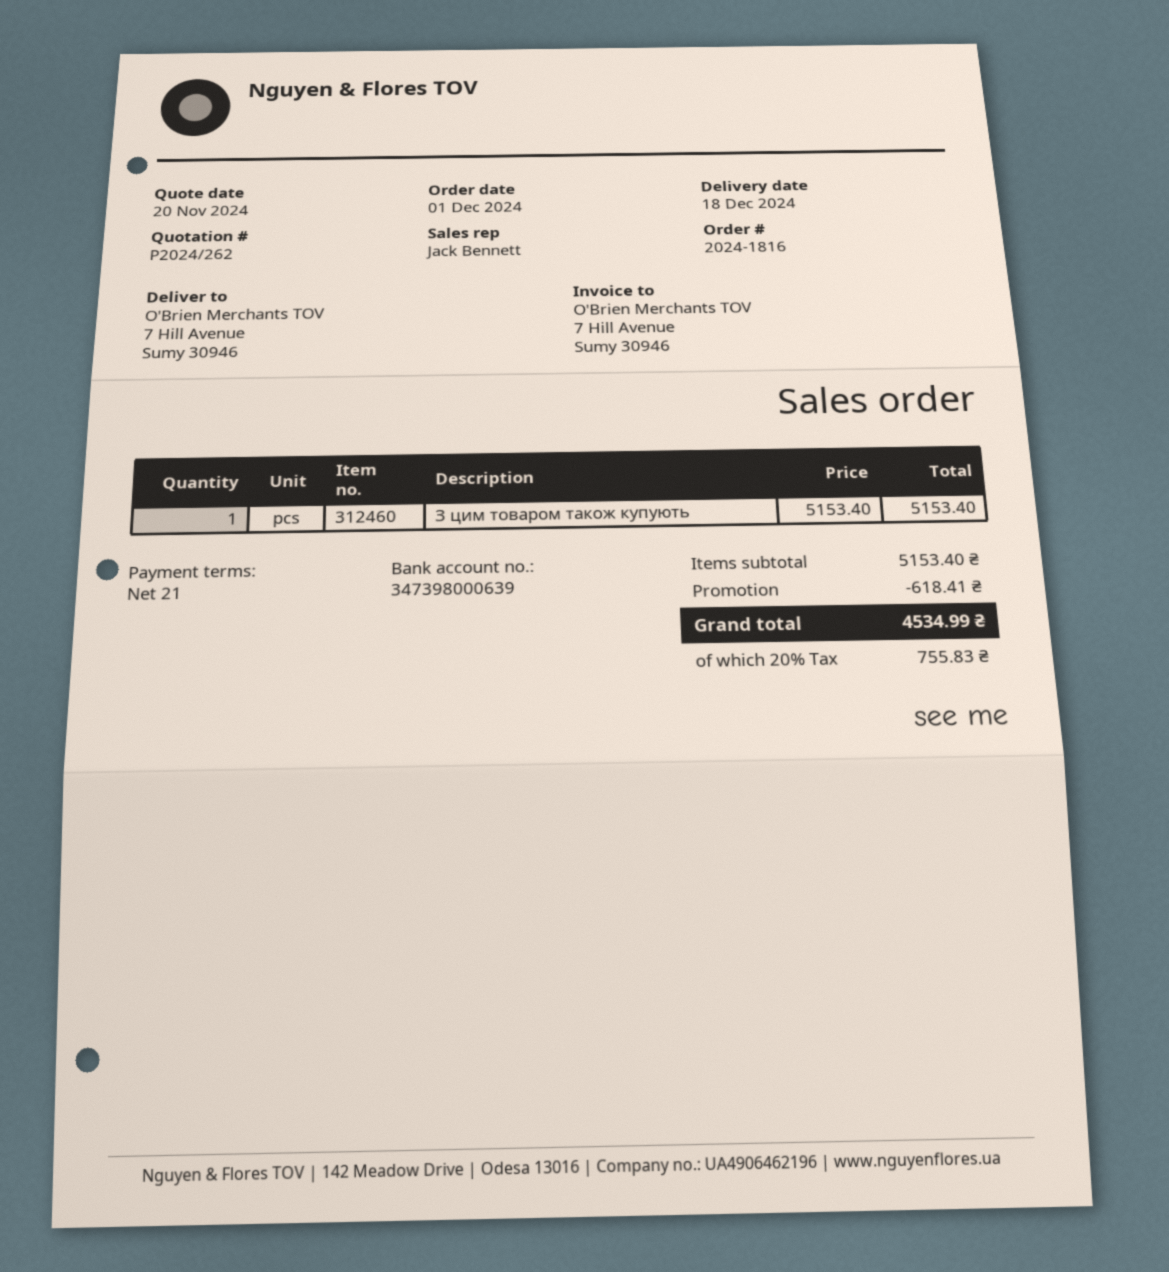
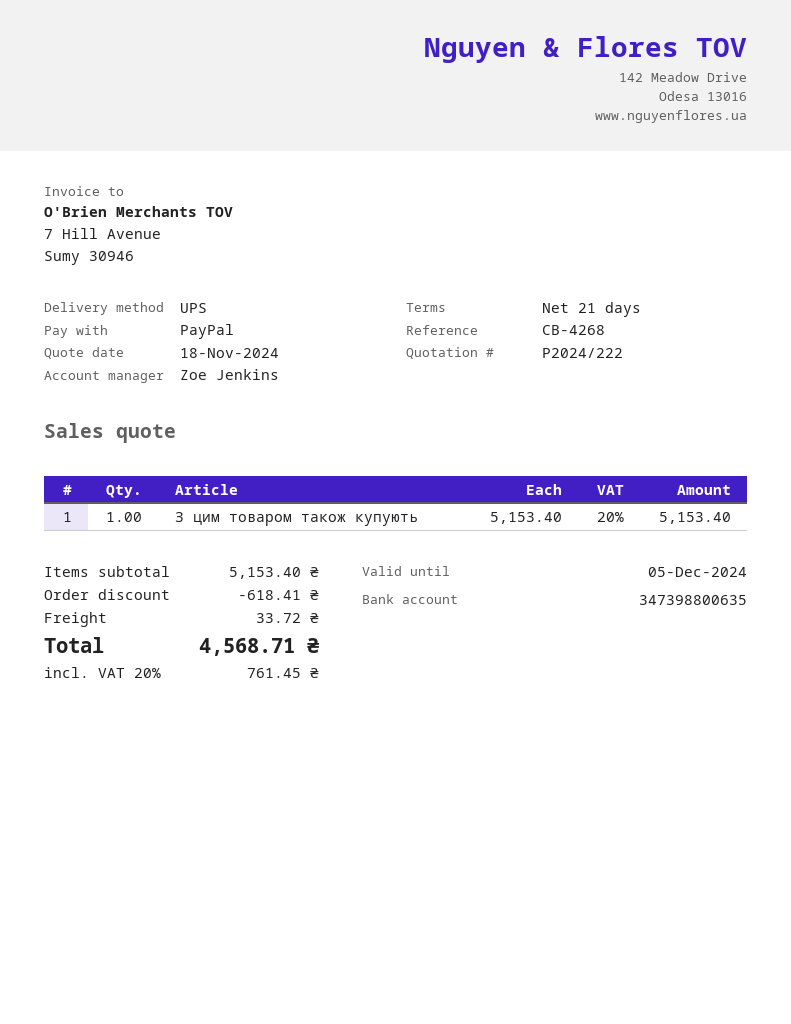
quote number: P2024/262 -> P2024/222
quote date: 2024-11-20 -> 2024-11-18
sales rep: Jack Bennett -> Zoe Jenkins
bank account: 347398000639 -> 347398800635
shipping: none -> 33.72
tax: 20% = 755.83 -> 20% = 761.45
total: 4534.99 -> 4568.71

